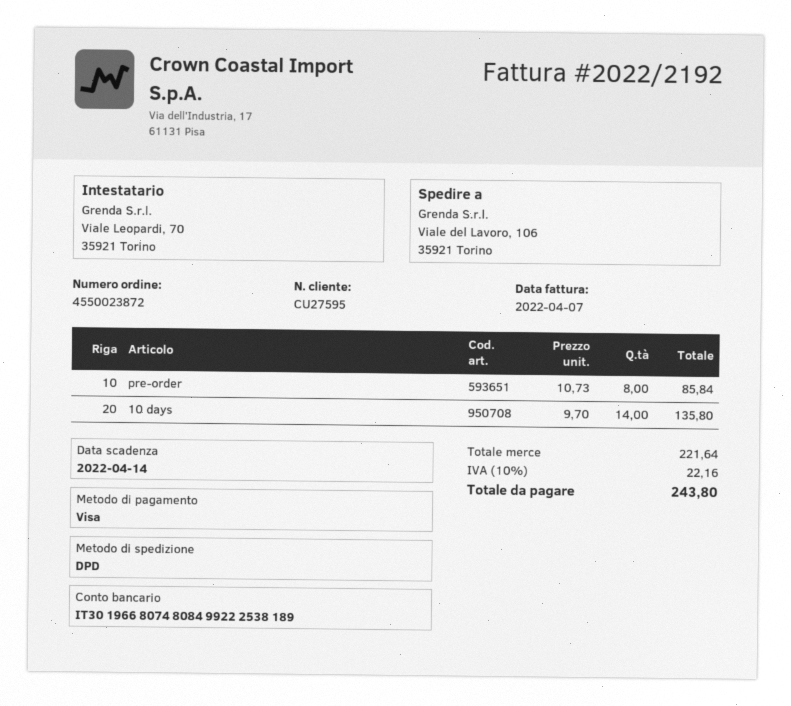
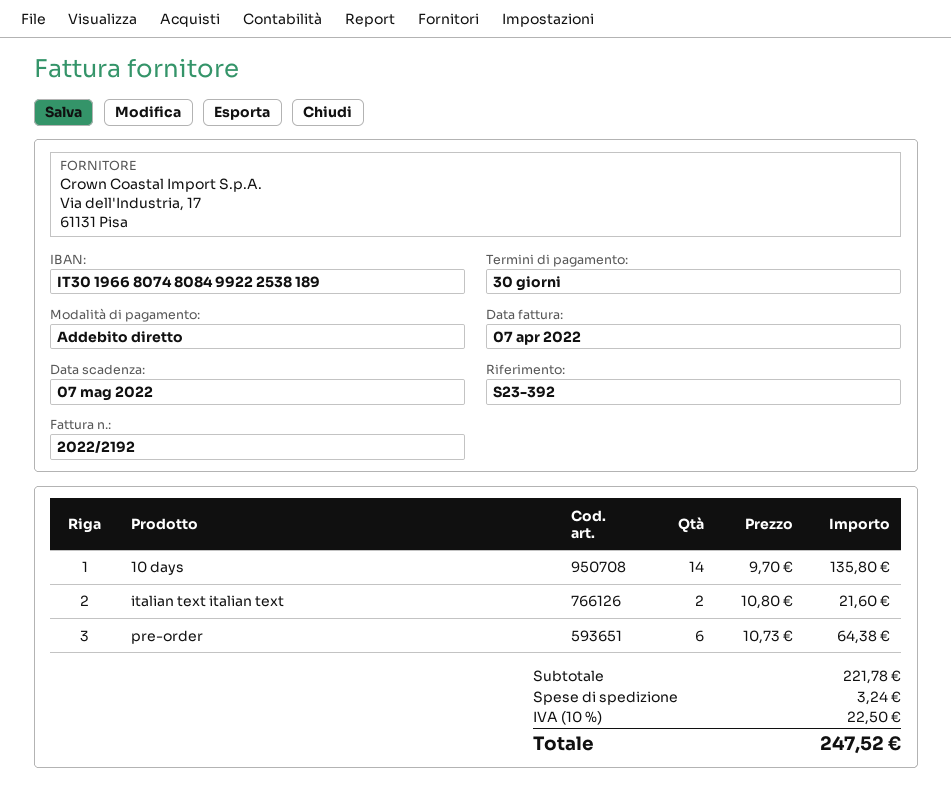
due date: 2022-04-14 -> 2022-05-07
payment method: Visa -> direct debit
pre-order: 8 x 10.73 = 85.84 -> 6 x 10.73 = 64.38
italian text italian text: none -> 2 x 10.80 = 21.60
subtotal: 221.64 -> 221.78
shipping: none -> 3.24
tax: 10% = 22.16 -> 10% = 22.50
total: 243.80 -> 247.52

